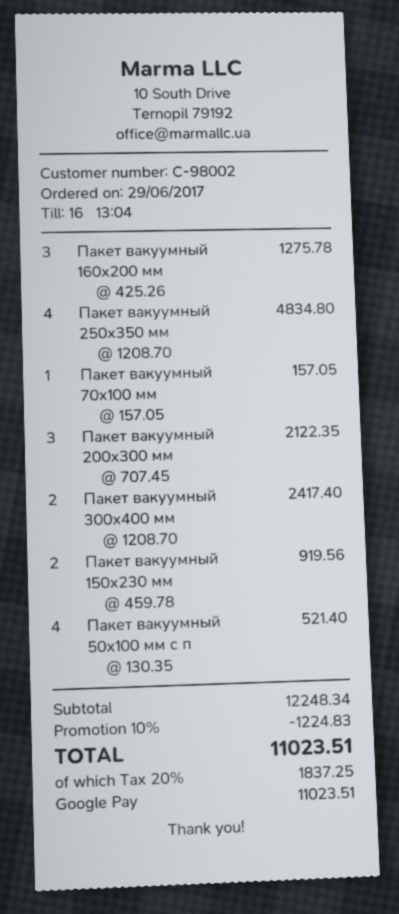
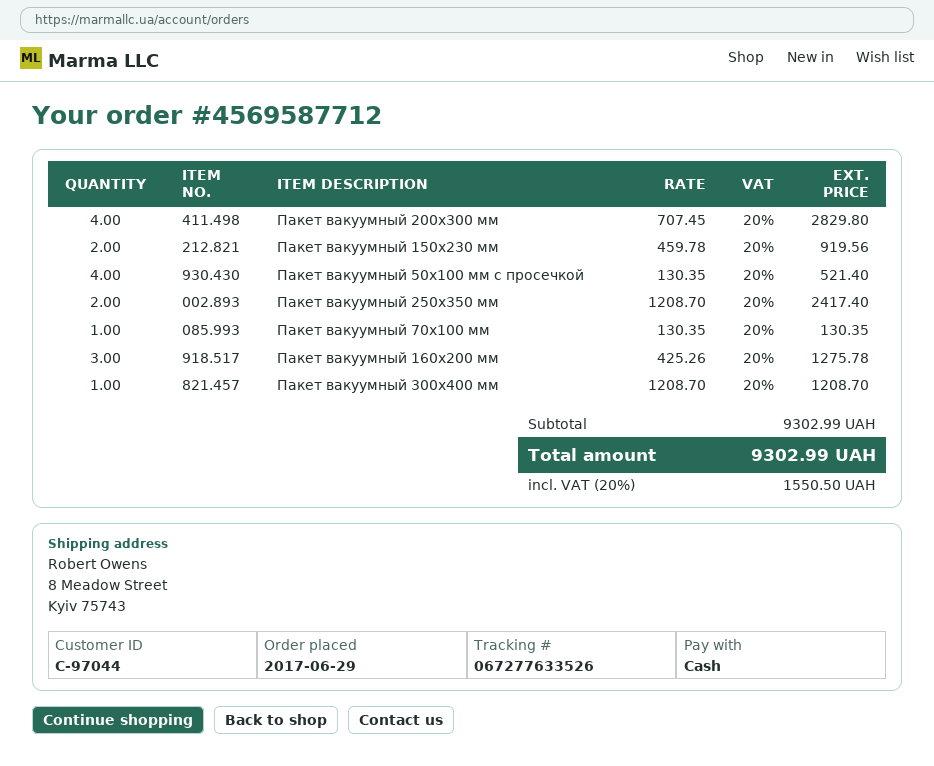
customer number: C-98002 -> C-97044
payment method: Google Pay -> cash
Пакет вакуумный 250х350 мм: 4 x 1208.70 = 4834.80 -> 2 x 1208.70 = 2417.40
Пакет вакуумный 70х100 мм: 1 x 157.05 = 157.05 -> 1 x 130.35 = 130.35
Пакет вакуумный 200х300 мм: 3 x 707.45 = 2122.35 -> 4 x 707.45 = 2829.80
Пакет вакуумный 300х400 мм: 2 x 1208.70 = 2417.40 -> 1 x 1208.70 = 1208.70
subtotal: 12248.34 -> 9302.99
discount: 10% = 1224.83 -> none
tax: 20% = 1837.25 -> 20% = 1550.50
total: 11023.51 -> 9302.99

